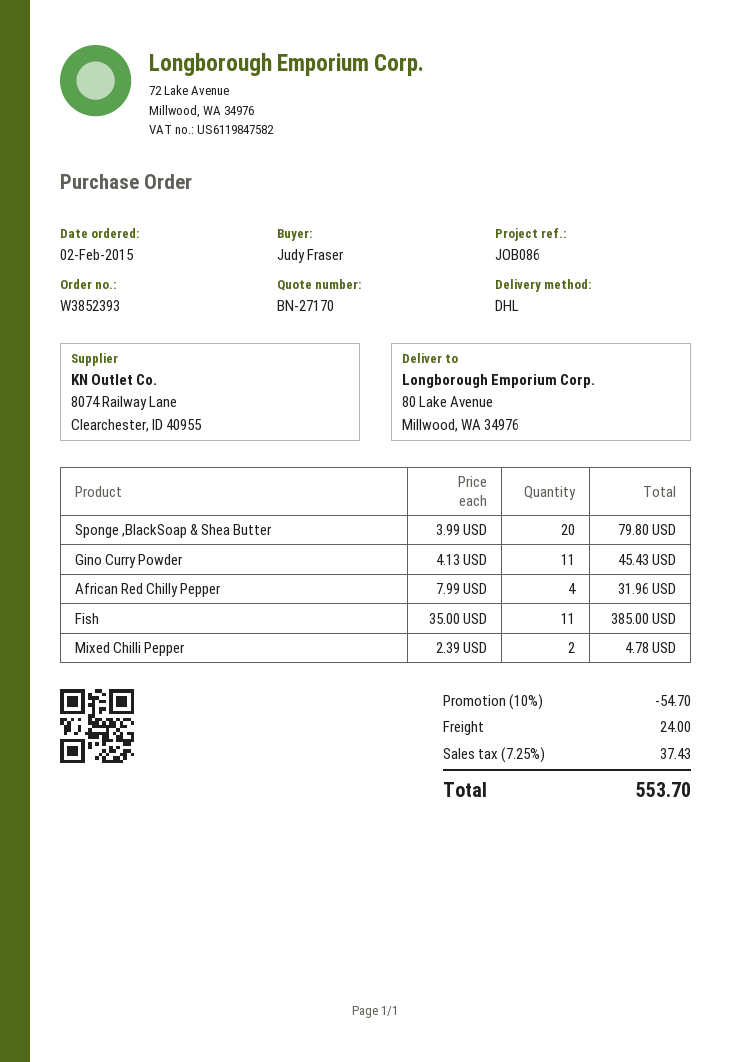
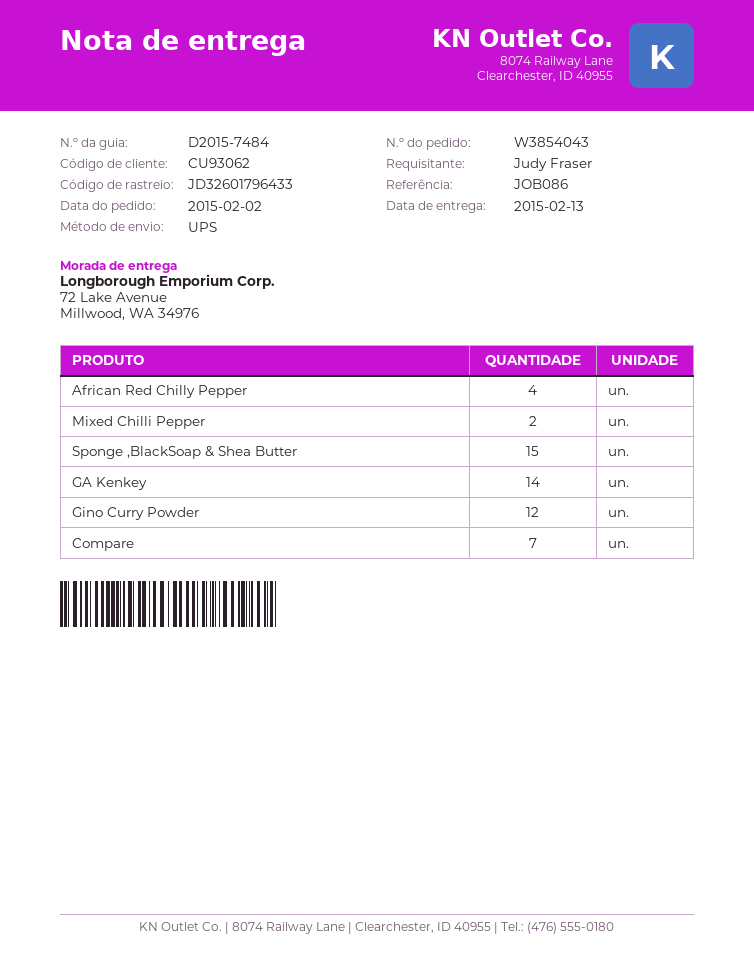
order number: W3852393 -> W3854043
shipping method: DHL -> UPS
ship to: 80 Lake Avenue, Millwood, WA 34976 -> 72 Lake Avenue, Millwood, WA 34976
Sponge ,BlackSoap & Shea Butter: 20 -> 15
Gino Curry Powder: 11 -> 12
Fish: 11 -> none
GA Kenkey: none -> 14
Compare: none -> 7

